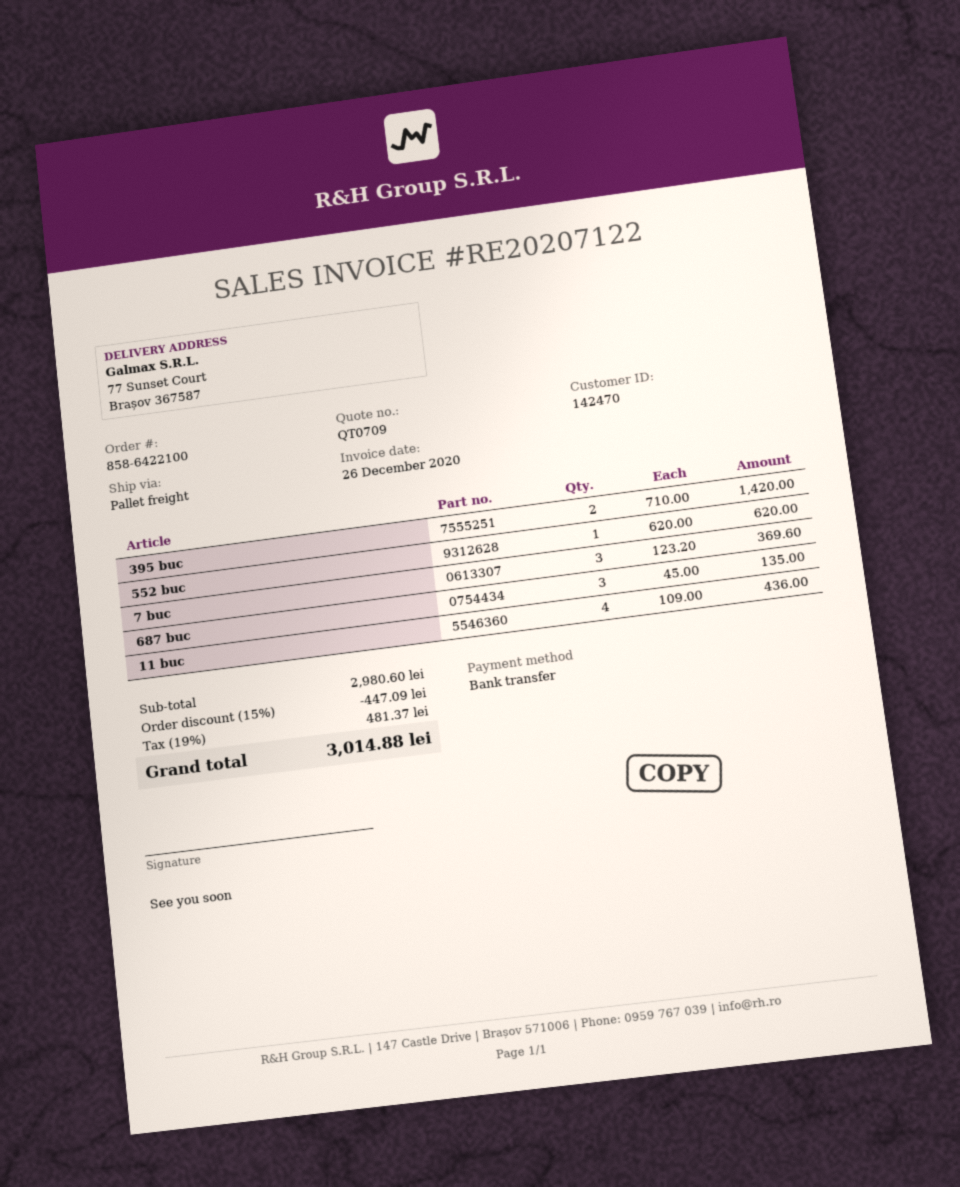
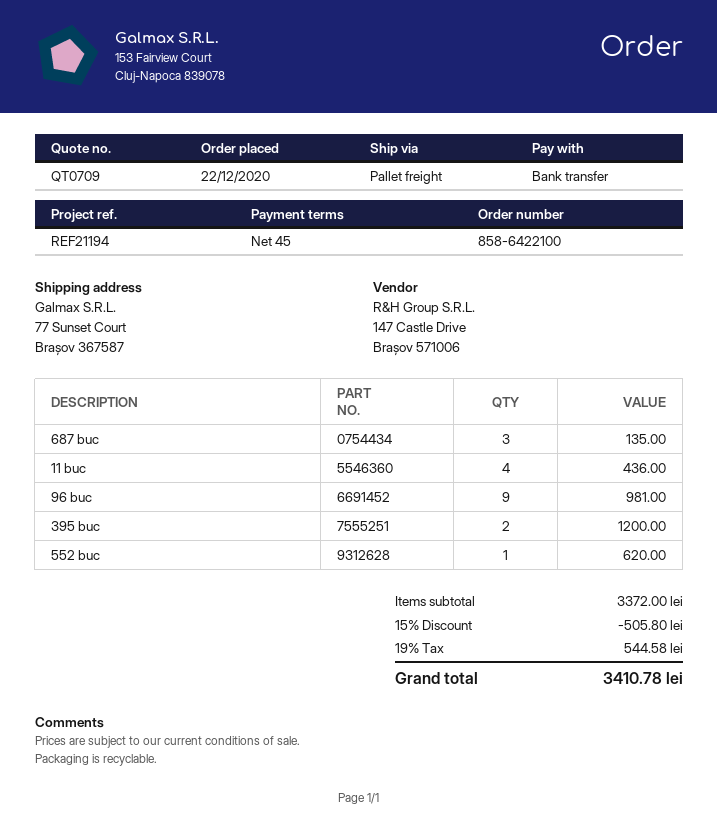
395 buc: 2 for 1420.00 -> 2 for 1200.00
7 buc: 3 for 369.60 -> none
96 buc: none -> 9 for 981.00
subtotal: 2980.60 -> 3372.00
discount: 15% = 447.09 -> 15% = 505.80
tax: 19% = 481.37 -> 19% = 544.58
total: 3014.88 -> 3410.78

